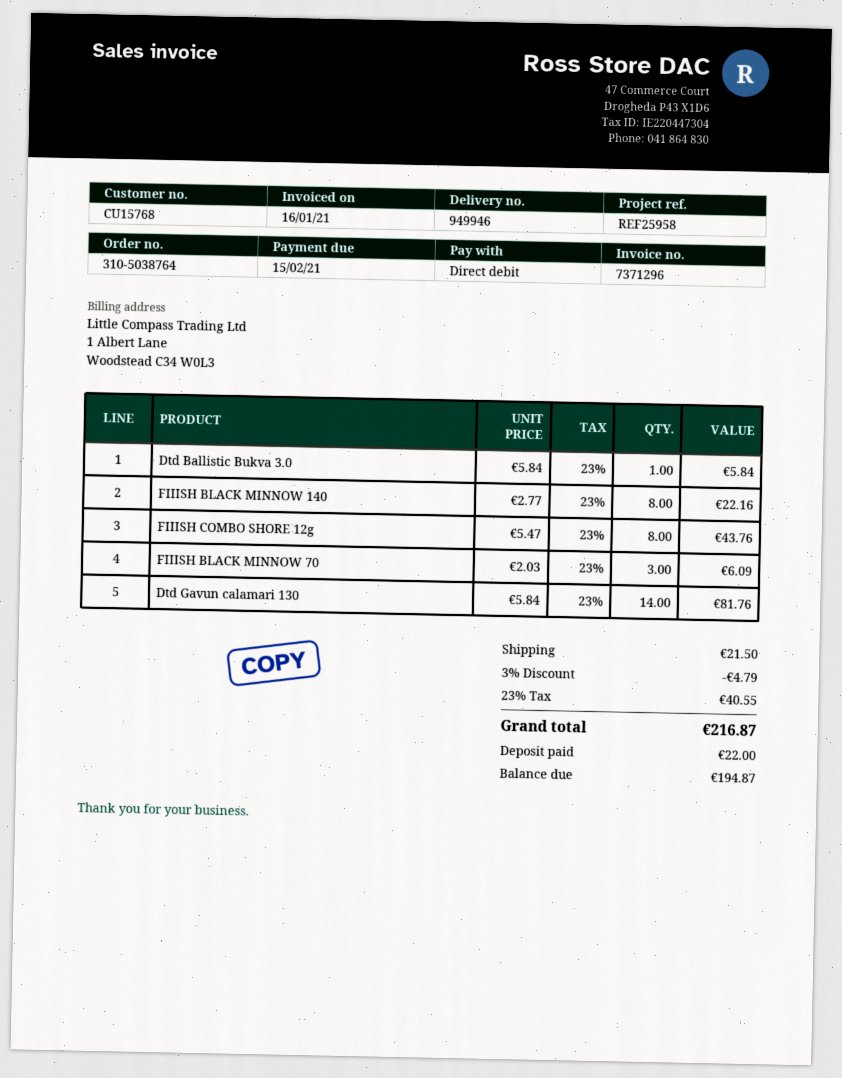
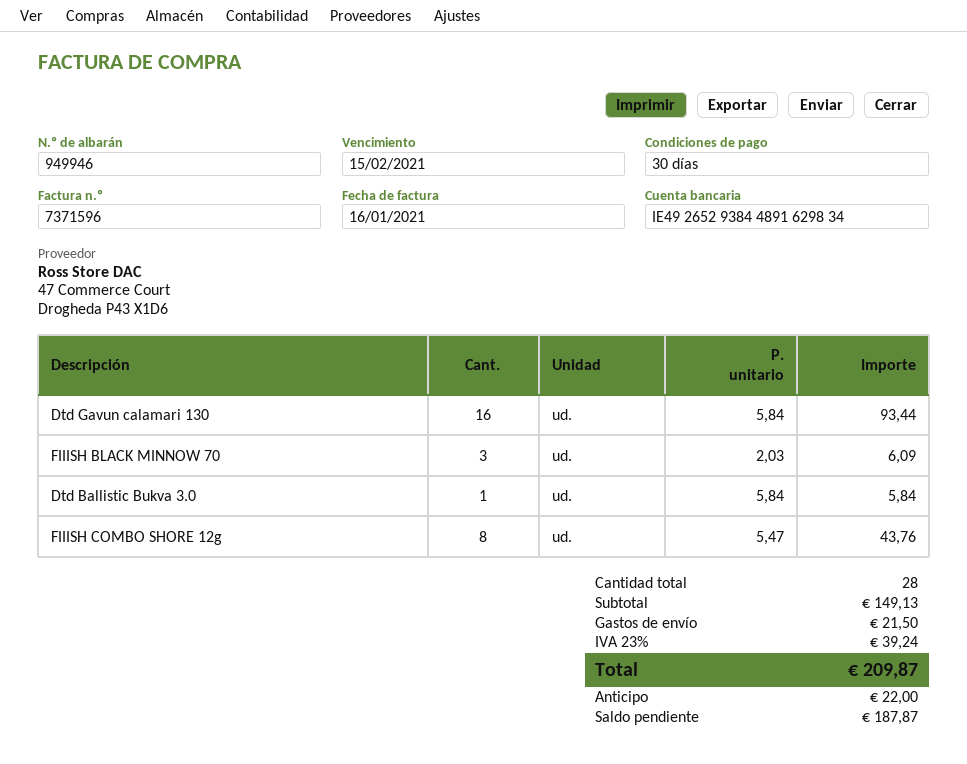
invoice number: 7371296 -> 7371596
FIIISH BLACK MINNOW 140: 8 x 2.77 = 22.16 -> none
Dtd Gavun calamari 130: 14 x 5.84 = 81.76 -> 16 x 5.84 = 93.44
discount: 3% = 4.79 -> none
tax: 23% = 40.55 -> 23% = 39.24
total: 216.87 -> 209.87
balance: 194.87 -> 187.87

